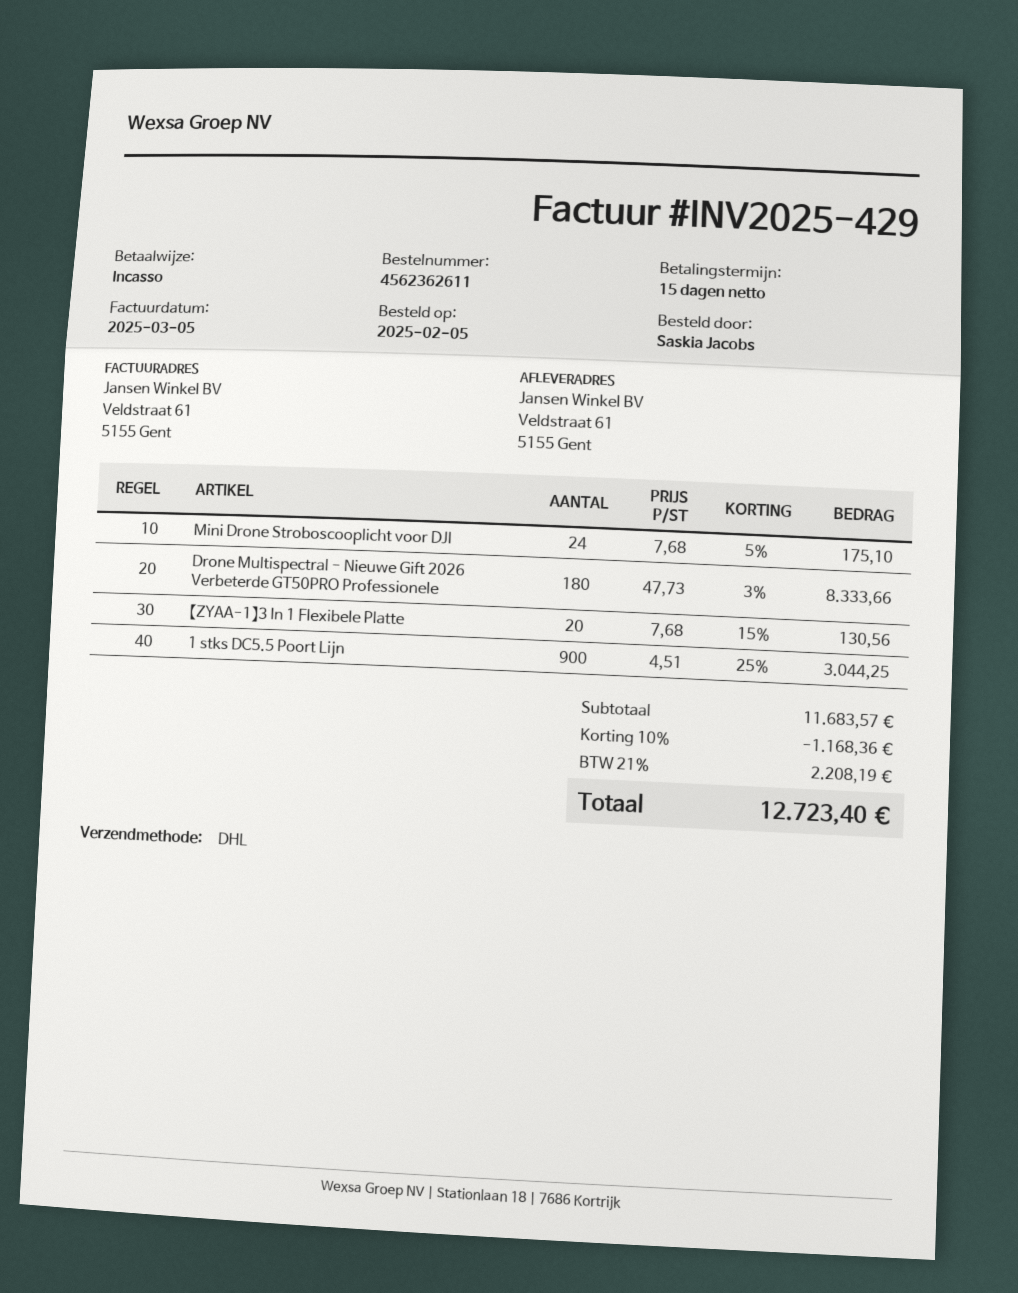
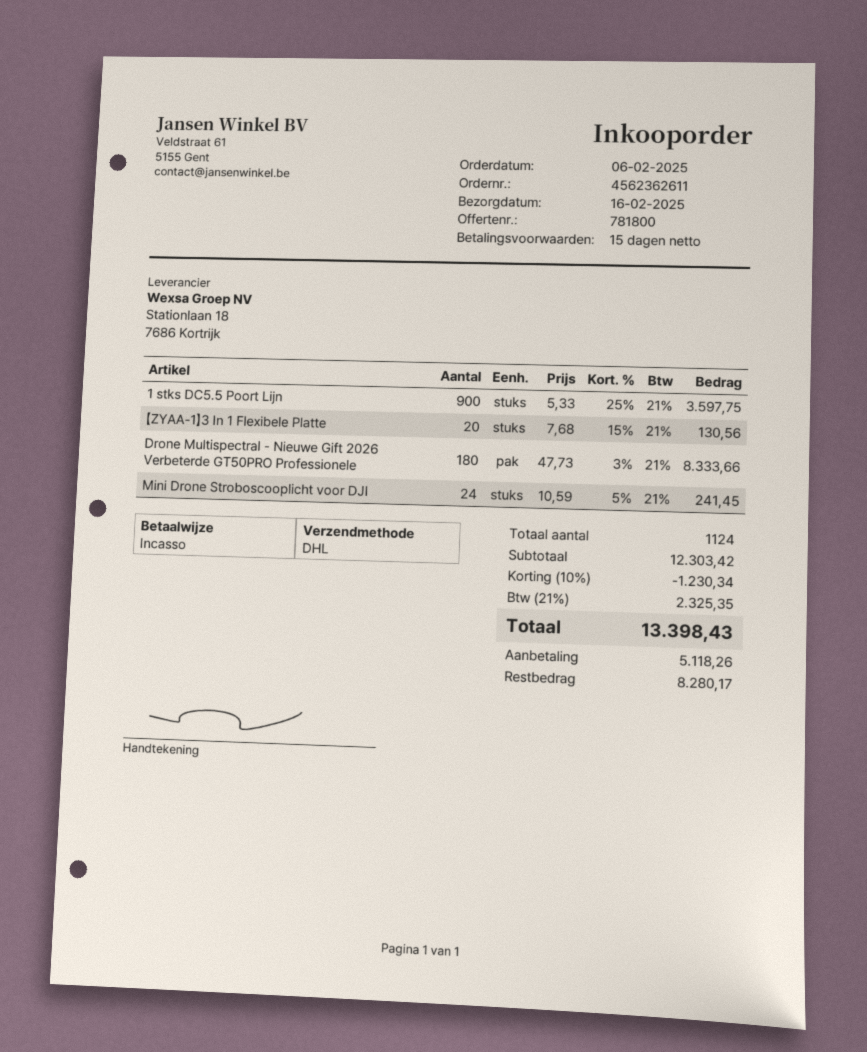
order date: 2025-02-05 -> 2025-02-06
Mini Drone Stroboscooplicht voor DJI: 24 x 7.68 - 5% = 175.10 -> 24 x 10.59 - 5% = 241.45
1 stks DC5.5 Poort Lijn: 900 x 4.51 - 25% = 3044.25 -> 900 x 5.33 - 25% = 3597.75
subtotal: 11683.57 -> 12303.42
discount: 10% = 1168.36 -> 10% = 1230.34
tax: 21% = 2208.19 -> 21% = 2325.35
total: 12723.40 -> 13398.43

